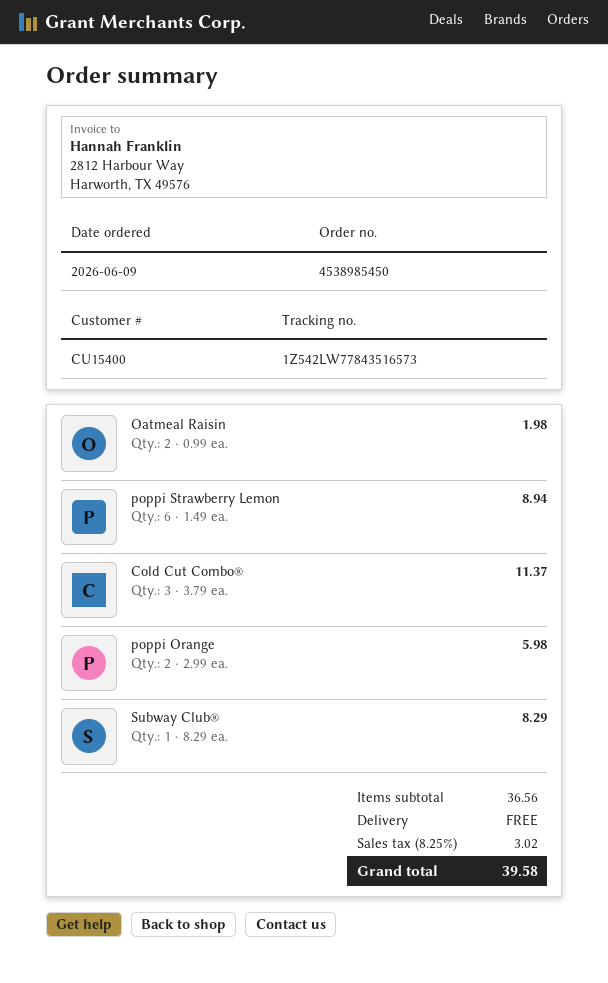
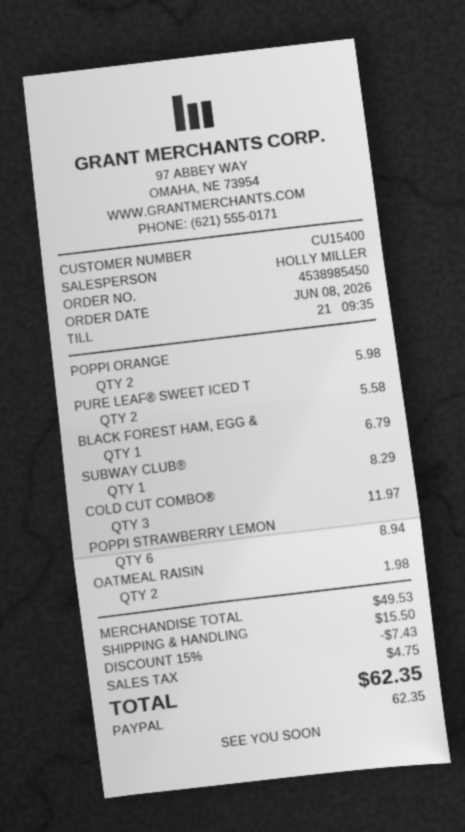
order date: 2026-06-09 -> 2026-06-08
Cold Cut Combo®: 3 for 11.37 -> 3 for 11.97
PURE LEAF® SWEET ICED T: none -> 2 for 5.58
BLACK FOREST HAM, EGG &: none -> 1 for 6.79
subtotal: 36.56 -> 49.53
discount: none -> 15% = 7.43
shipping: 0.00 -> 15.50
tax: 3.02 -> 4.75
total: 39.58 -> 62.35

